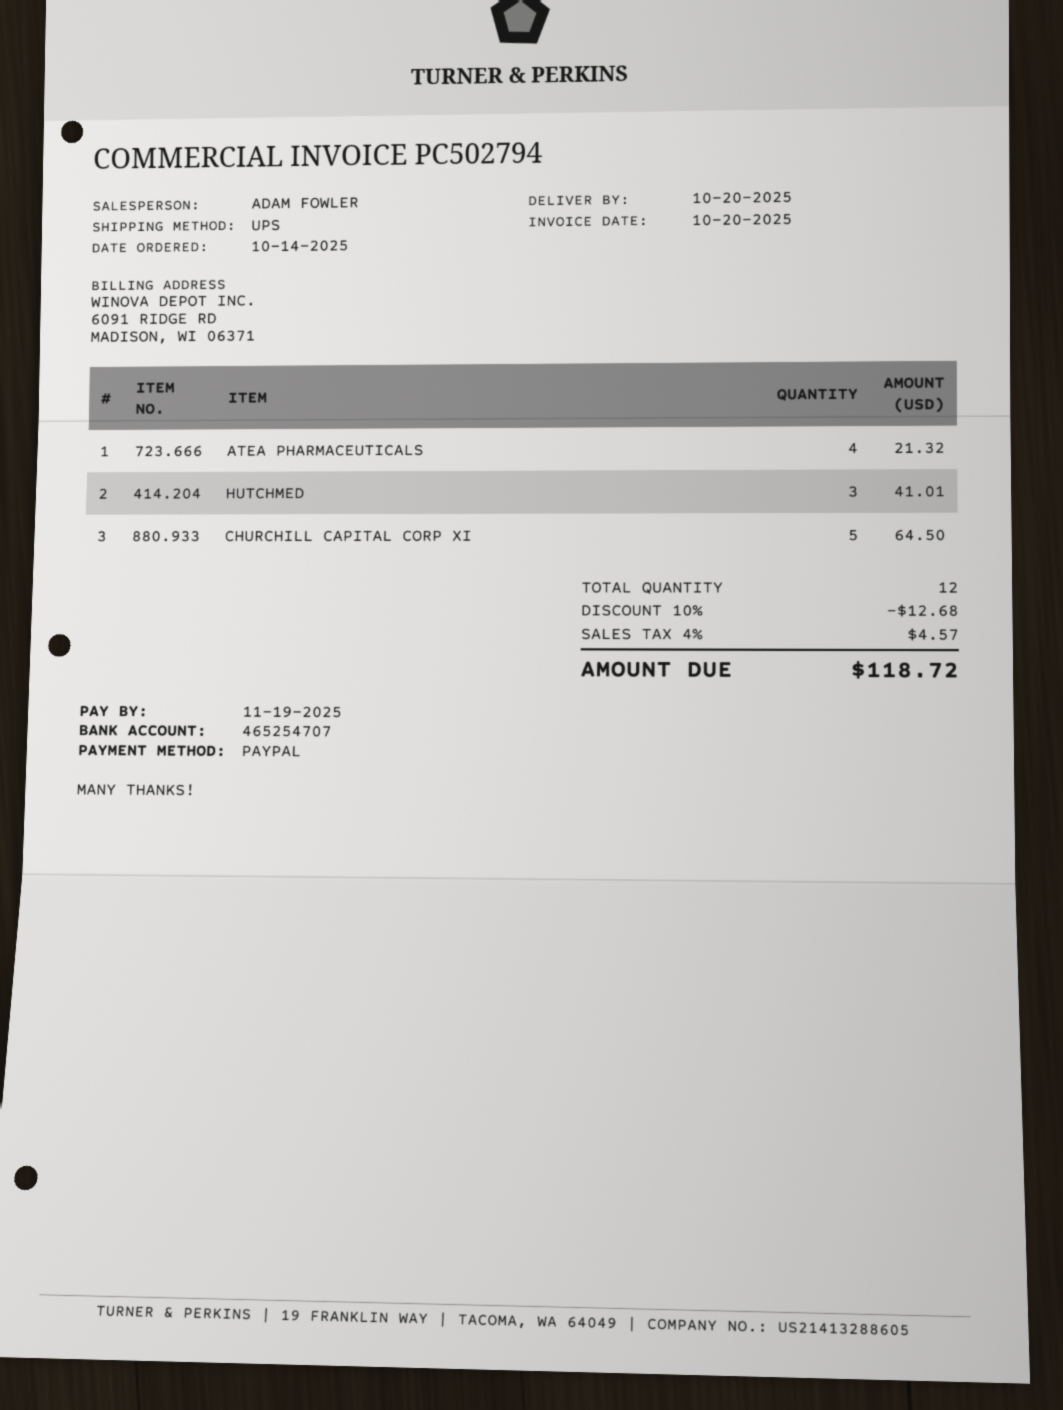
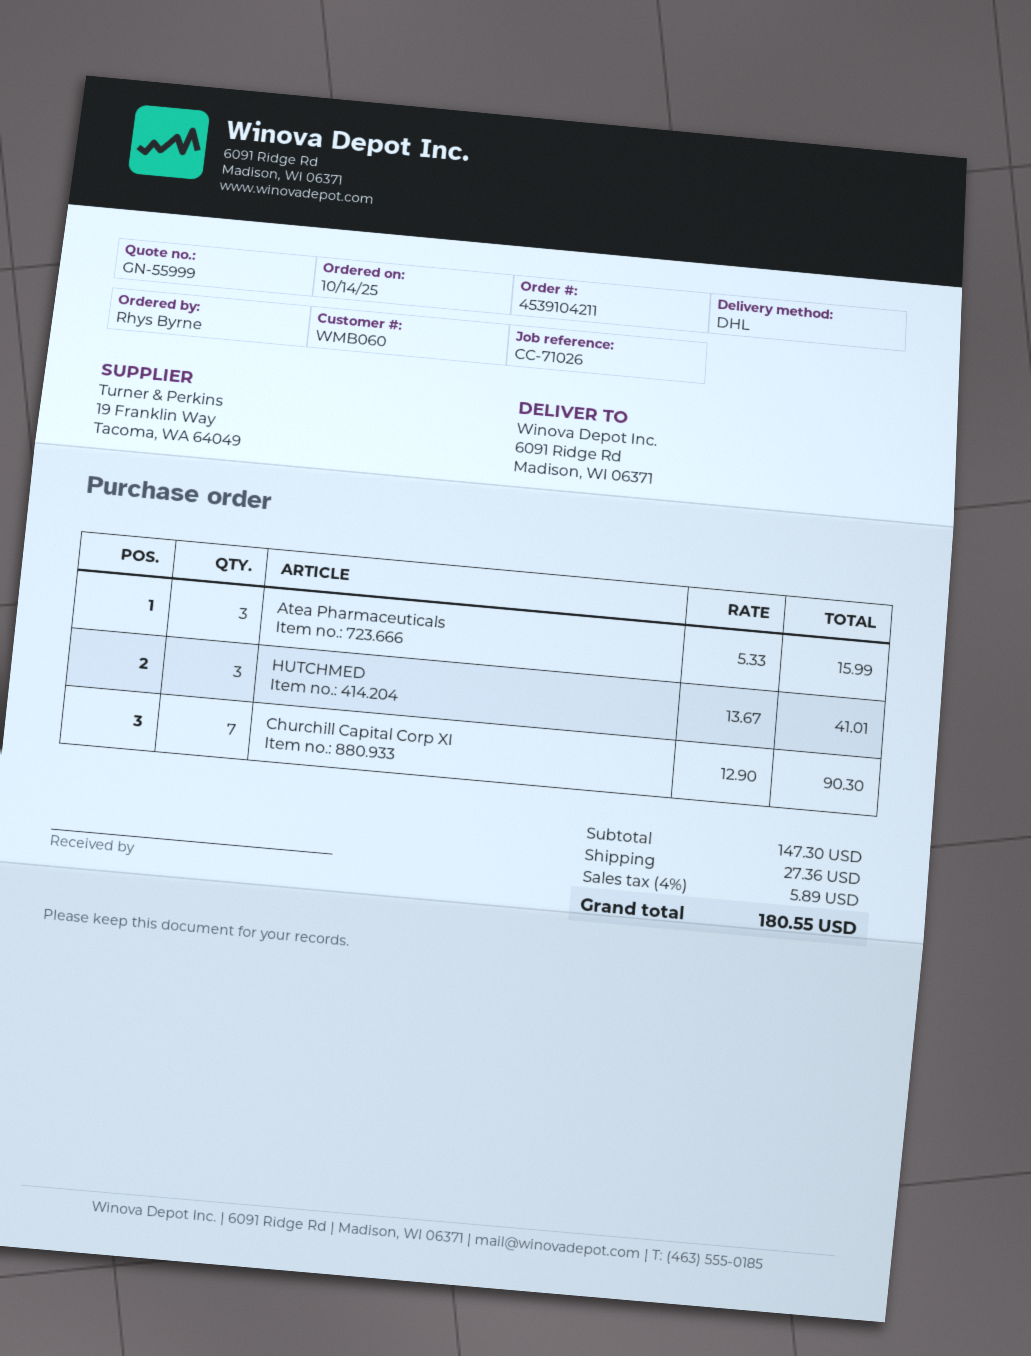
shipping method: UPS -> DHL
ATEA PHARMACEUTICALS: 4 for 21.32 -> 3 for 15.99
CHURCHILL CAPITAL CORP XI: 5 for 64.50 -> 7 for 90.30
discount: 10% = 12.68 -> none
shipping: none -> 27.36
tax: 4% = 4.57 -> 4% = 5.89
total: 118.72 -> 180.55

